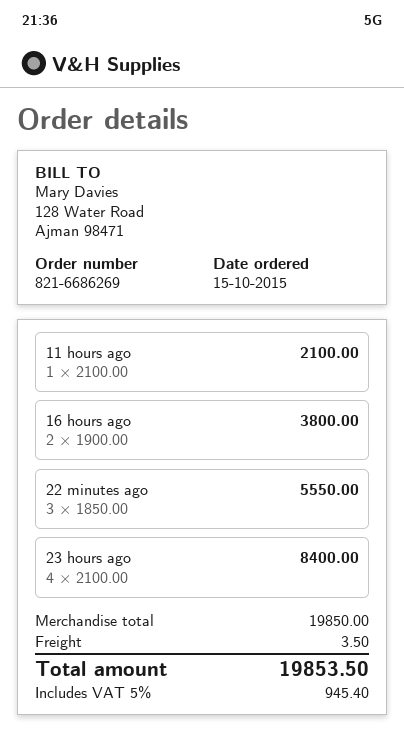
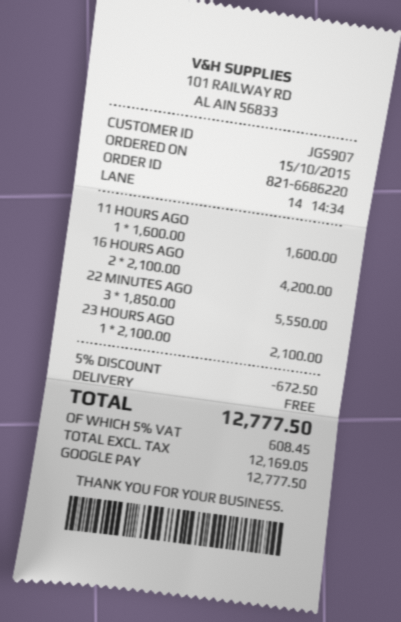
order number: 821-6686269 -> 821-6686220
11 hours ago: 1 x 2100.00 = 2100.00 -> 1 x 1600.00 = 1600.00
16 hours ago: 2 x 1900.00 = 3800.00 -> 2 x 2100.00 = 4200.00
23 hours ago: 4 x 2100.00 = 8400.00 -> 1 x 2100.00 = 2100.00
discount: none -> 5% = 672.50
shipping: 3.50 -> 0.00
tax: 5% = 945.40 -> 5% = 608.45
total: 19853.50 -> 12777.50

